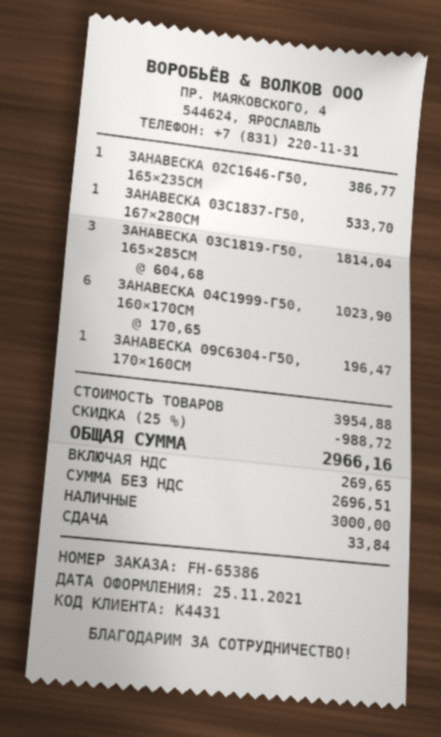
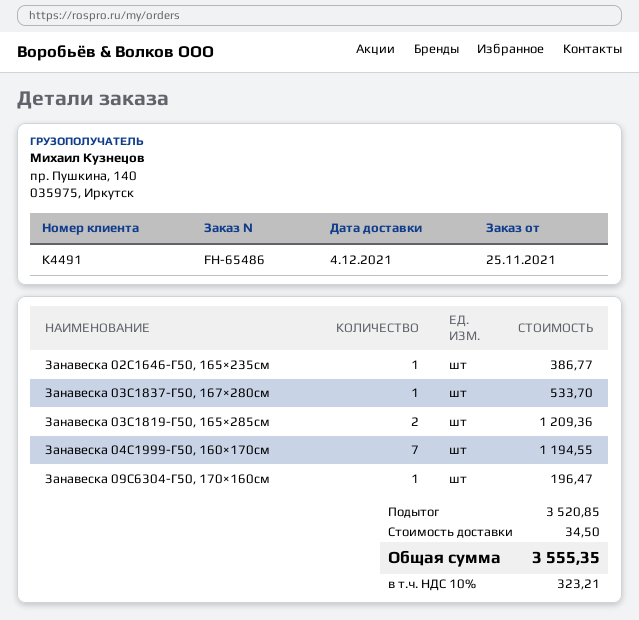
order number: FH-65386 -> FH-65486
customer number: K4431 -> K4491
ЗАНАВЕСКА 03С1819-Г50, 165×285СМ: 3 for 1814.04 -> 2 for 1209.36
ЗАНАВЕСКА 04С1999-Г50, 160×170СМ: 6 for 1023.90 -> 7 for 1194.55
subtotal: 3954.88 -> 3520.85
discount: 25% = 988.72 -> none
shipping: none -> 34.50
tax: 269.65 -> 323.21
total: 2966.16 -> 3555.35

